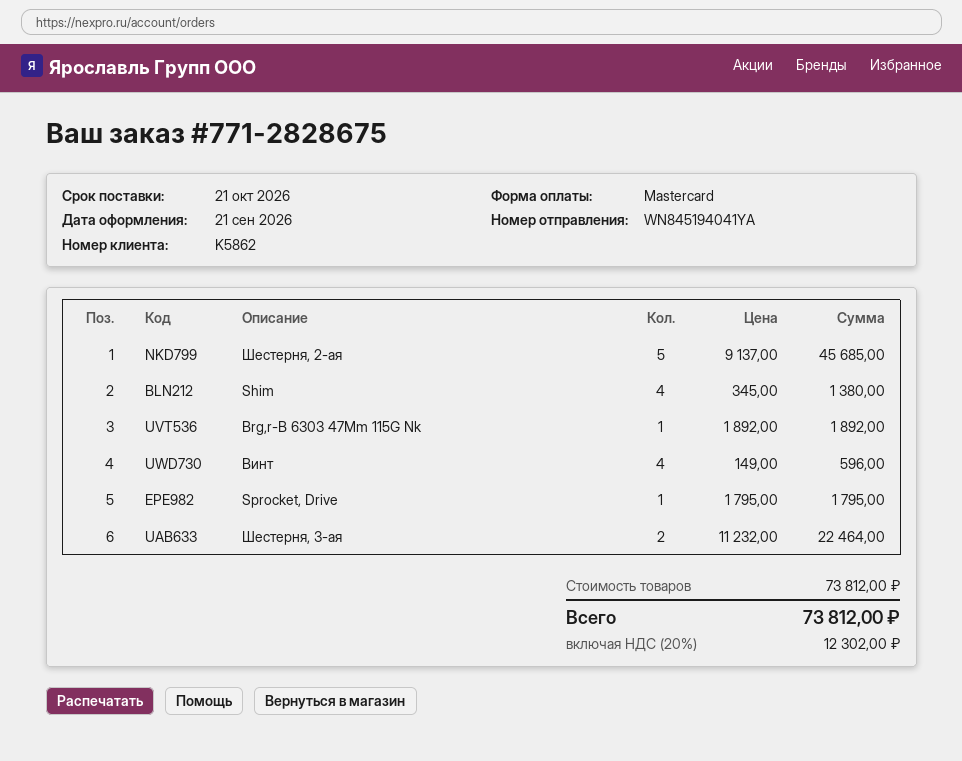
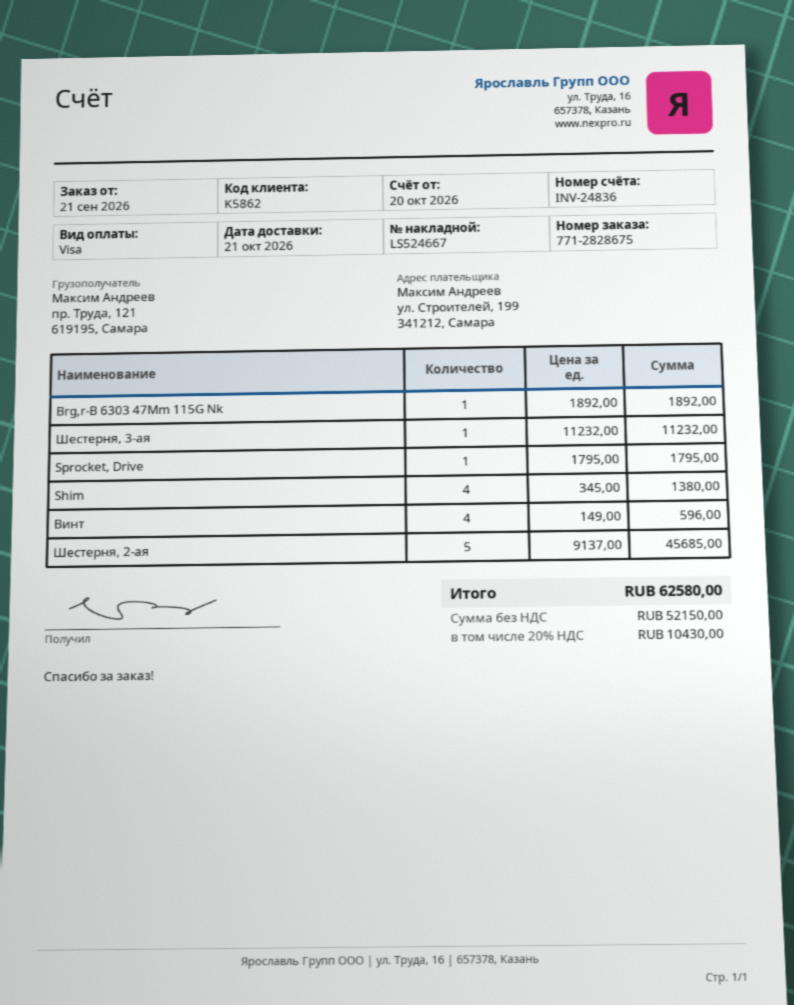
payment method: Mastercard -> Visa
Шестерня, 3-ая: 2 x 11232.00 = 22464.00 -> 1 x 11232.00 = 11232.00
tax: 20% = 12302.00 -> 20% = 10430.00
total: 73812.00 -> 62580.00

